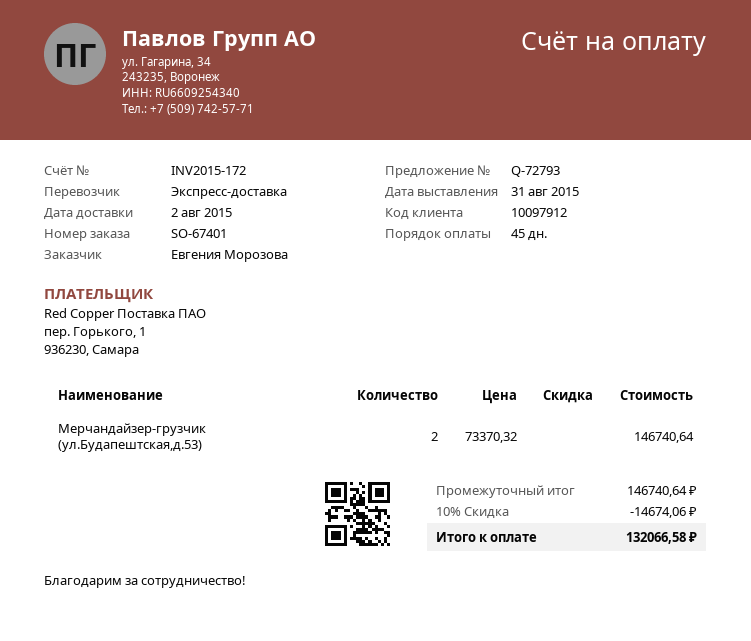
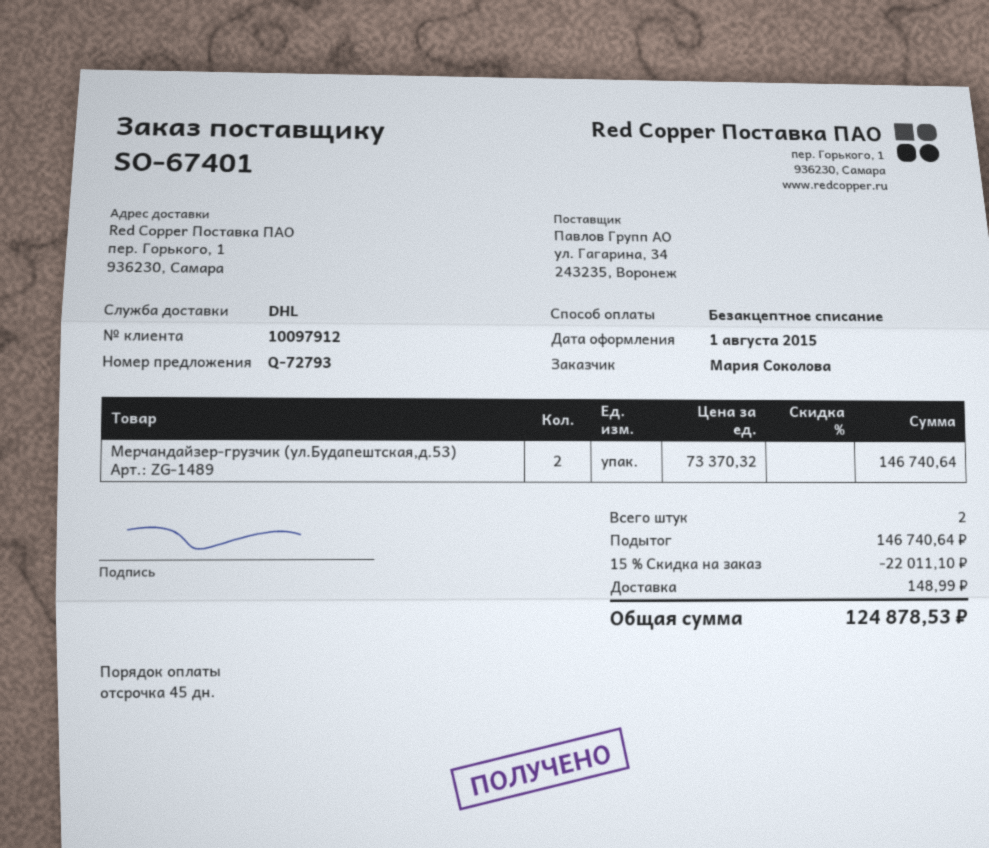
ordered by: Евгения Морозова -> Мария Соколова
shipping method: express -> DHL
discount: 10% = 14674.06 -> 15% = 22011.10
shipping: none -> 148.99
total: 132066.58 -> 124878.53

